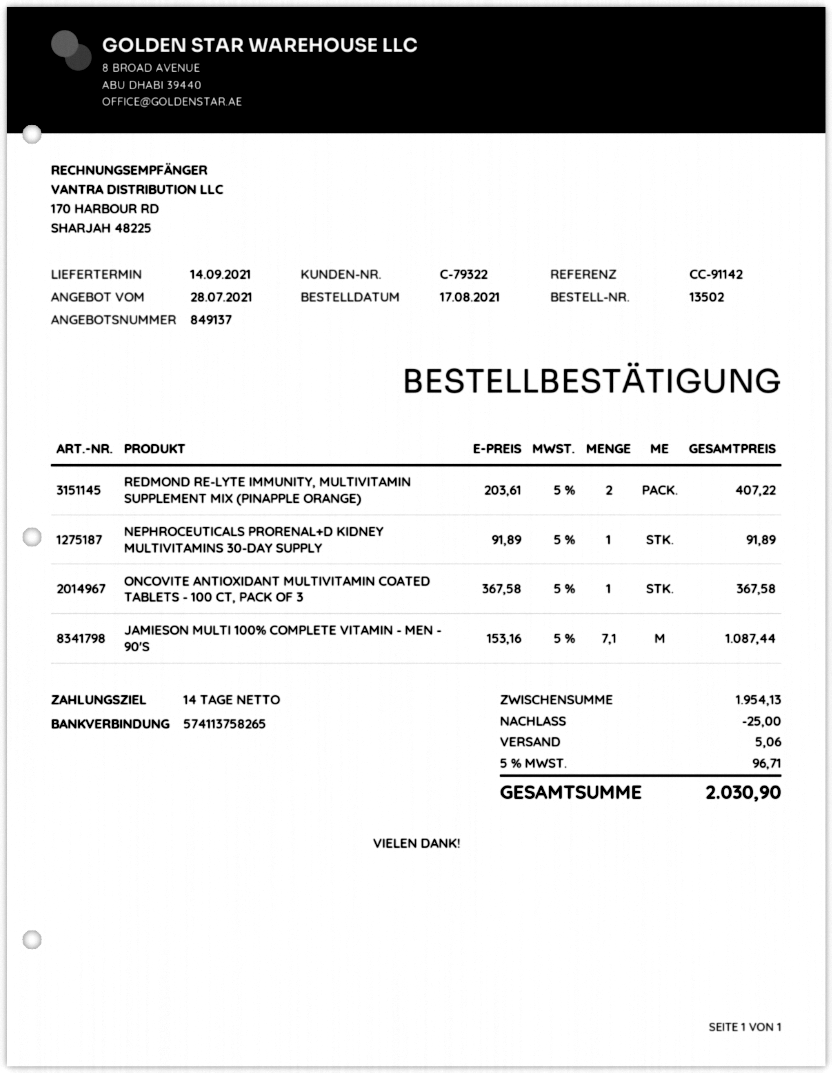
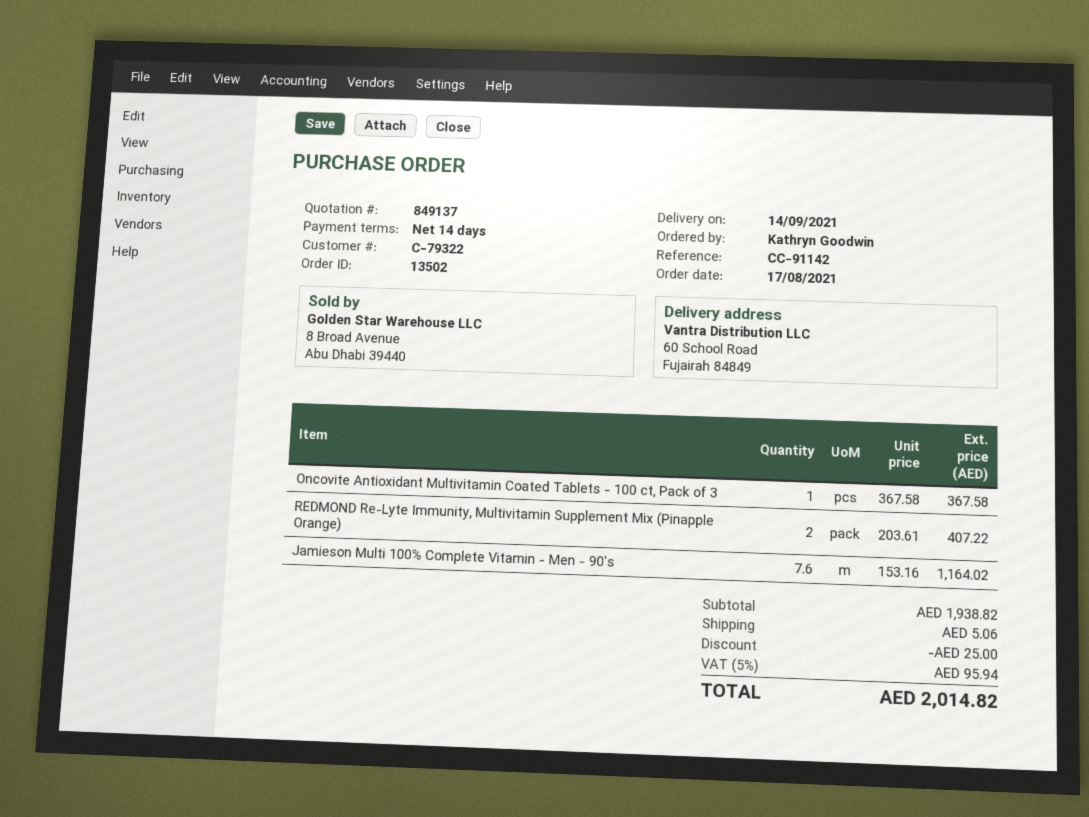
NEPHROCEUTICALS PRORENAL+D KIDNEY MULTIVITAMINS 30-DAY SUPPLY: 1 x 91.89 = 91.89 -> none
JAMIESON MULTI 100% COMPLETE VITAMIN - MEN - 90'S: 7.1 x 153.16 = 1087.44 -> 7.6 x 153.16 = 1164.02
subtotal: 1954.13 -> 1938.82
tax: 5% = 96.71 -> 5% = 95.94
total: 2030.90 -> 2014.82

